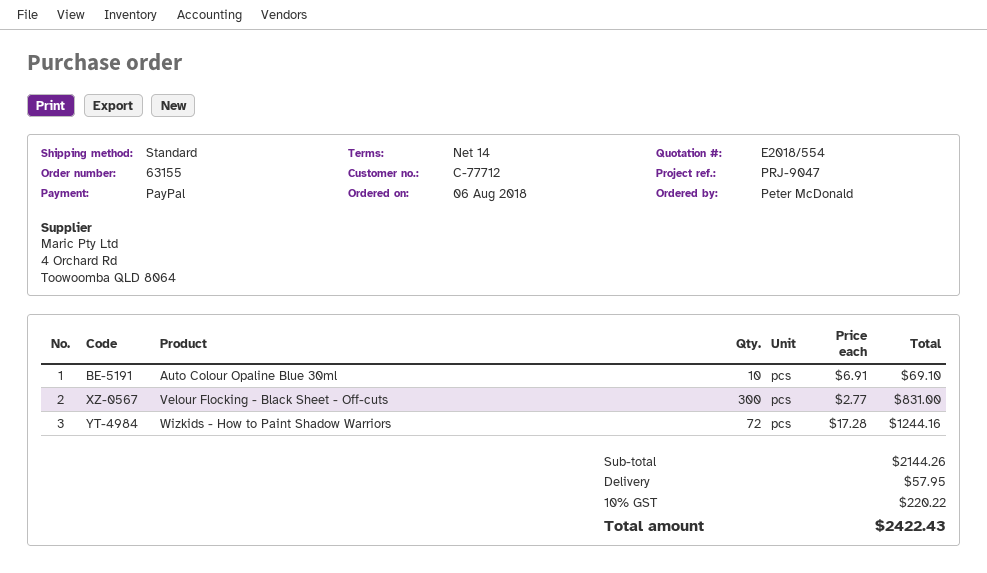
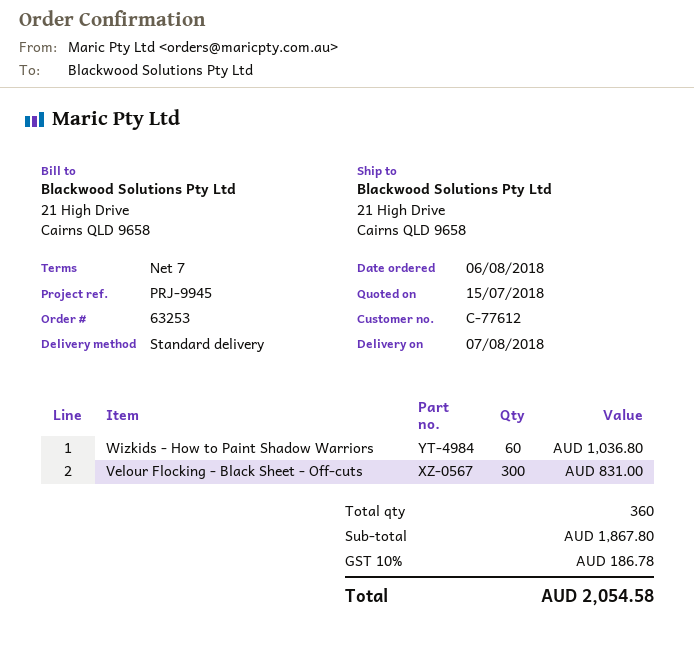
order number: 63155 -> 63253
payment terms: 14 days -> 7 days
customer number: C-77712 -> C-77612
reference: PRJ-9047 -> PRJ-9945
Auto Colour Opaline Blue 30ml: 10 for 69.10 -> none
Wizkids - How to Paint Shadow Warriors: 72 for 1244.16 -> 60 for 1036.80
subtotal: 2144.26 -> 1867.80
shipping: 57.95 -> none
tax: 10% = 220.22 -> 10% = 186.78
total: 2422.43 -> 2054.58

